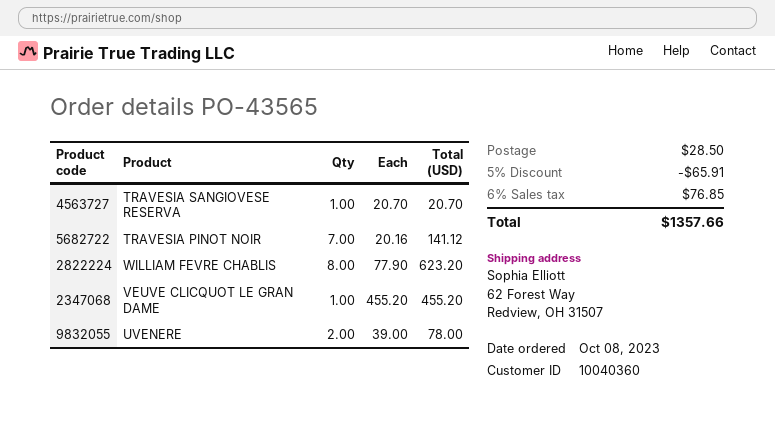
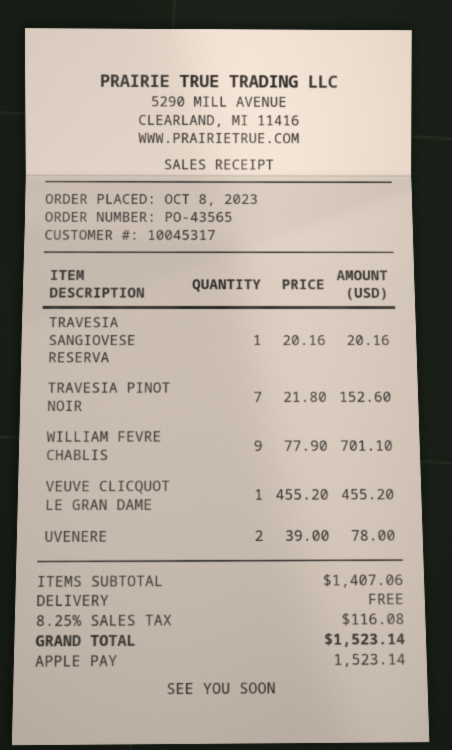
customer number: 10040360 -> 10045317
TRAVESIA SANGIOVESE RESERVA: 1 x 20.70 = 20.70 -> 1 x 20.16 = 20.16
TRAVESIA PINOT NOIR: 7 x 20.16 = 141.12 -> 7 x 21.80 = 152.60
WILLIAM FEVRE CHABLIS: 8 x 77.90 = 623.20 -> 9 x 77.90 = 701.10
discount: 5% = 65.91 -> none
shipping: 28.50 -> 0.00
tax: 6% = 76.85 -> 8.25% = 116.08
total: 1357.66 -> 1523.14

